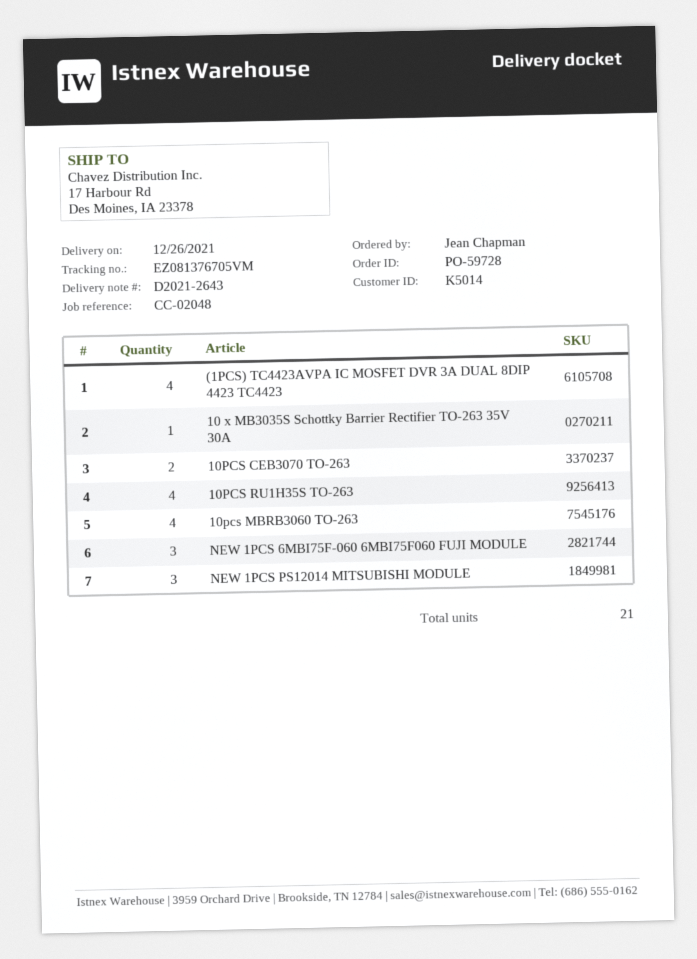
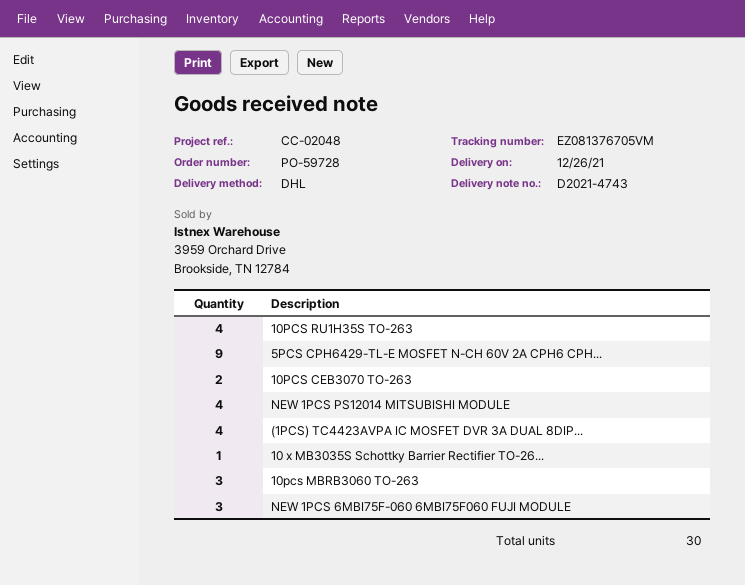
delivery note number: D2021-2643 -> D2021-4743
10pcs MBRB3060 TO-263: 4 -> 3
NEW 1PCS PS12014 MITSUBISHI MODULE: 3 -> 4
5PCS CPH6429-TL-E MOSFET N-CH 60V 2A CPH6 CPH...: none -> 9
total quantity: 21 -> 30

